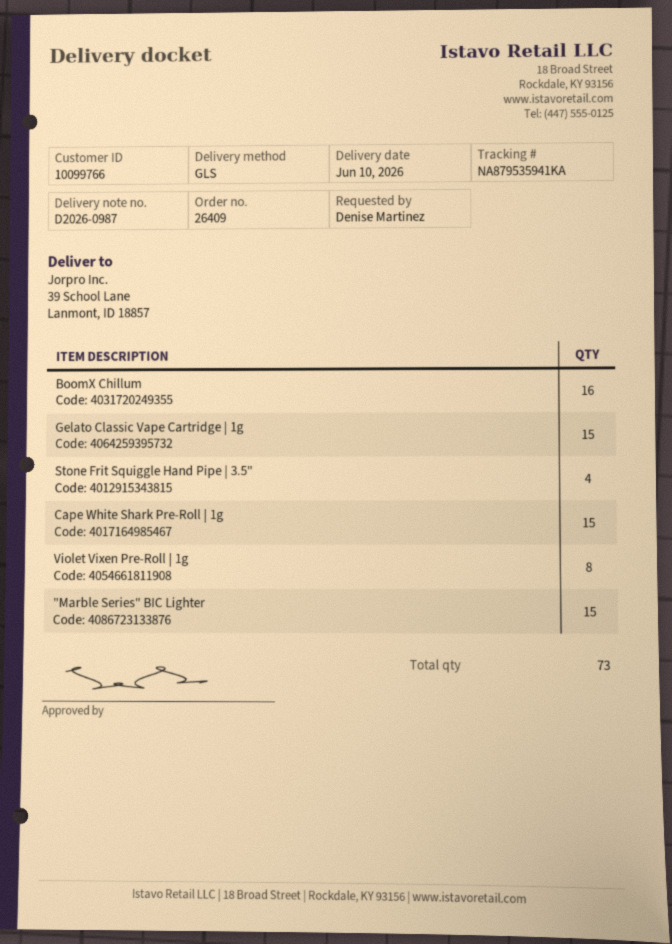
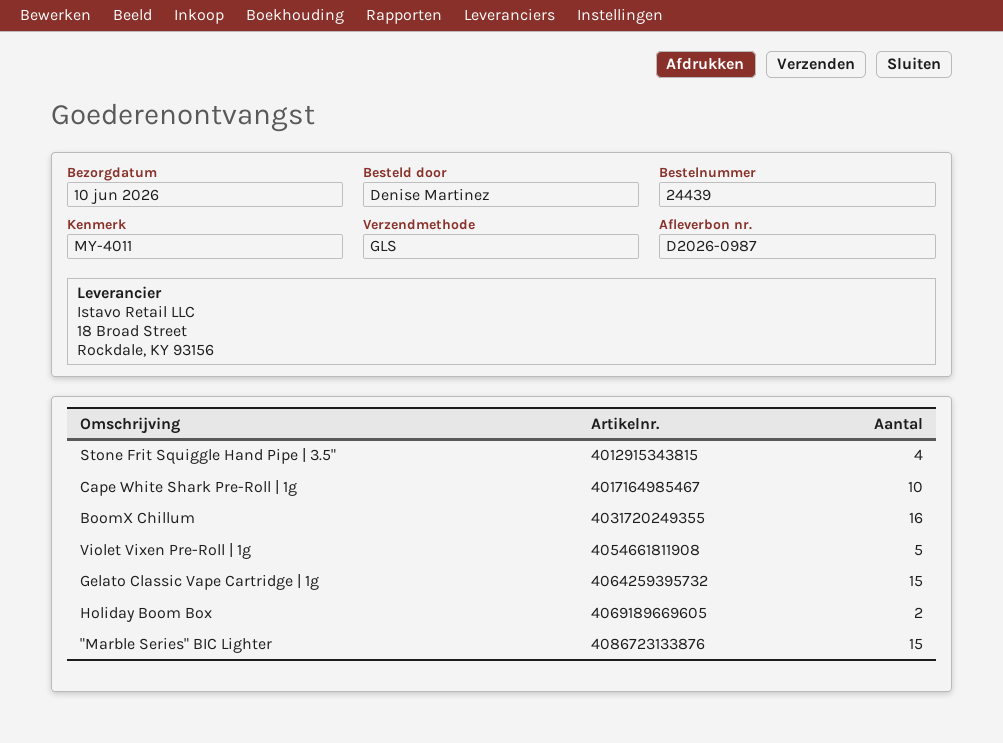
order number: 26409 -> 24439
Cape White Shark Pre-Roll | 1g: 15 -> 10
Violet Vixen Pre-Roll | 1g: 8 -> 5
Holiday Boom Box: none -> 2

